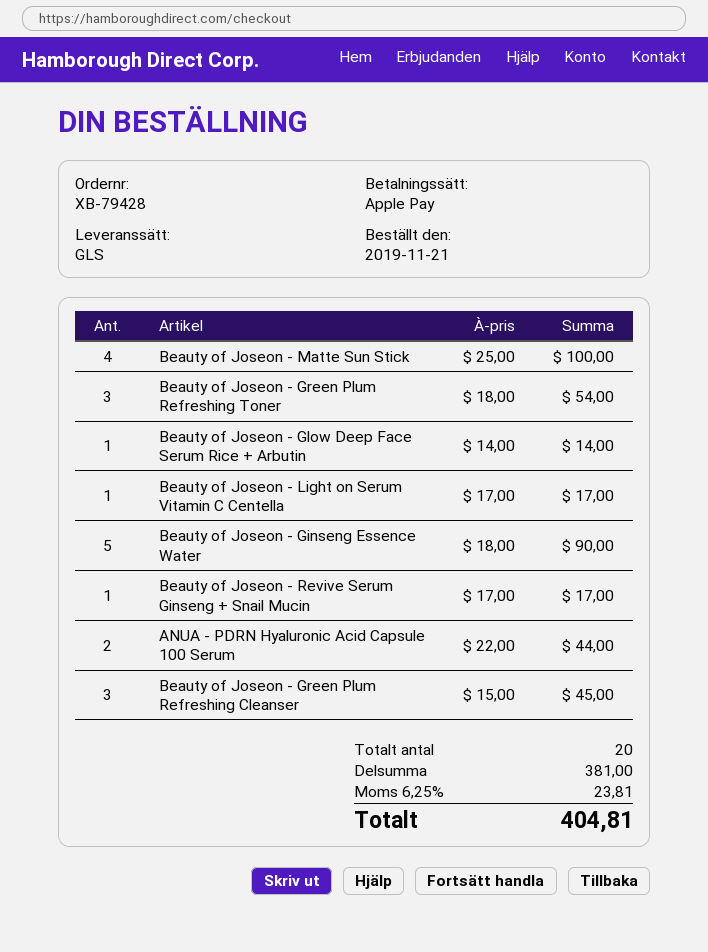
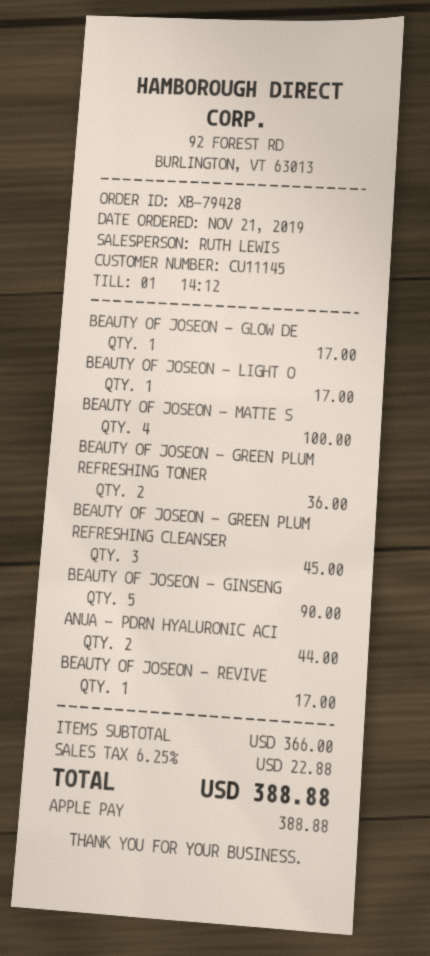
Beauty of Joseon - Green Plum Refreshing Toner: 3 for 54.00 -> 2 for 36.00
Beauty of Joseon - Glow Deep Face Serum Rice + Arbutin: 1 for 14.00 -> 1 for 17.00
subtotal: 381.00 -> 366.00
tax: 6.25% = 23.81 -> 6.25% = 22.88
total: 404.81 -> 388.88

